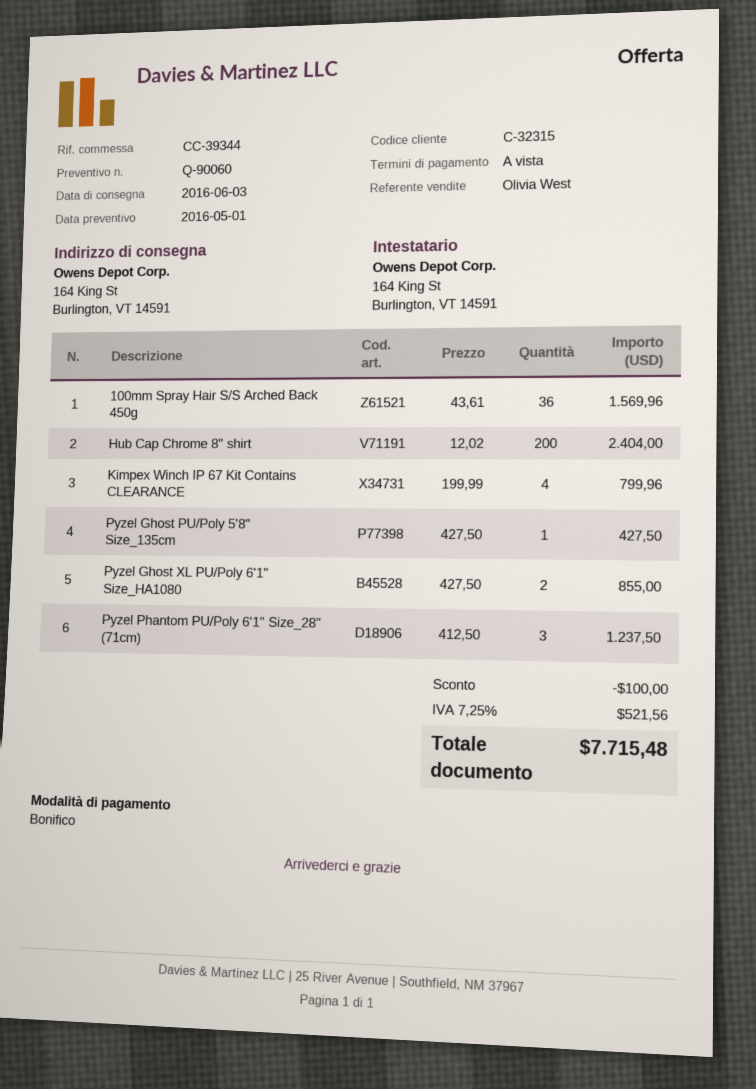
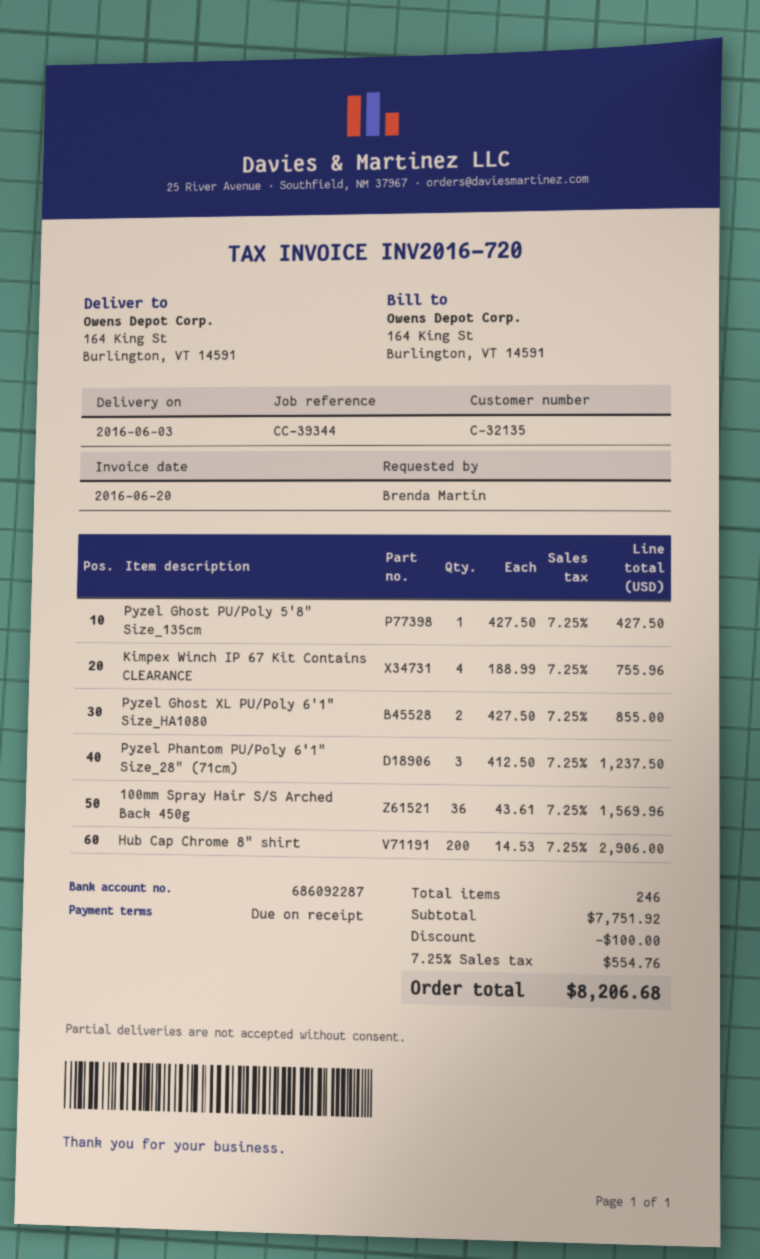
customer number: C-32315 -> C-32135
Hub Cap Chrome 8" shirt: 200 x 12.02 = 2404.00 -> 200 x 14.53 = 2906.00
Kimpex Winch IP 67 Kit Contains CLEARANCE: 4 x 199.99 = 799.96 -> 4 x 188.99 = 755.96
tax: 7.25% = 521.56 -> 7.25% = 554.76
total: 7715.48 -> 8206.68

